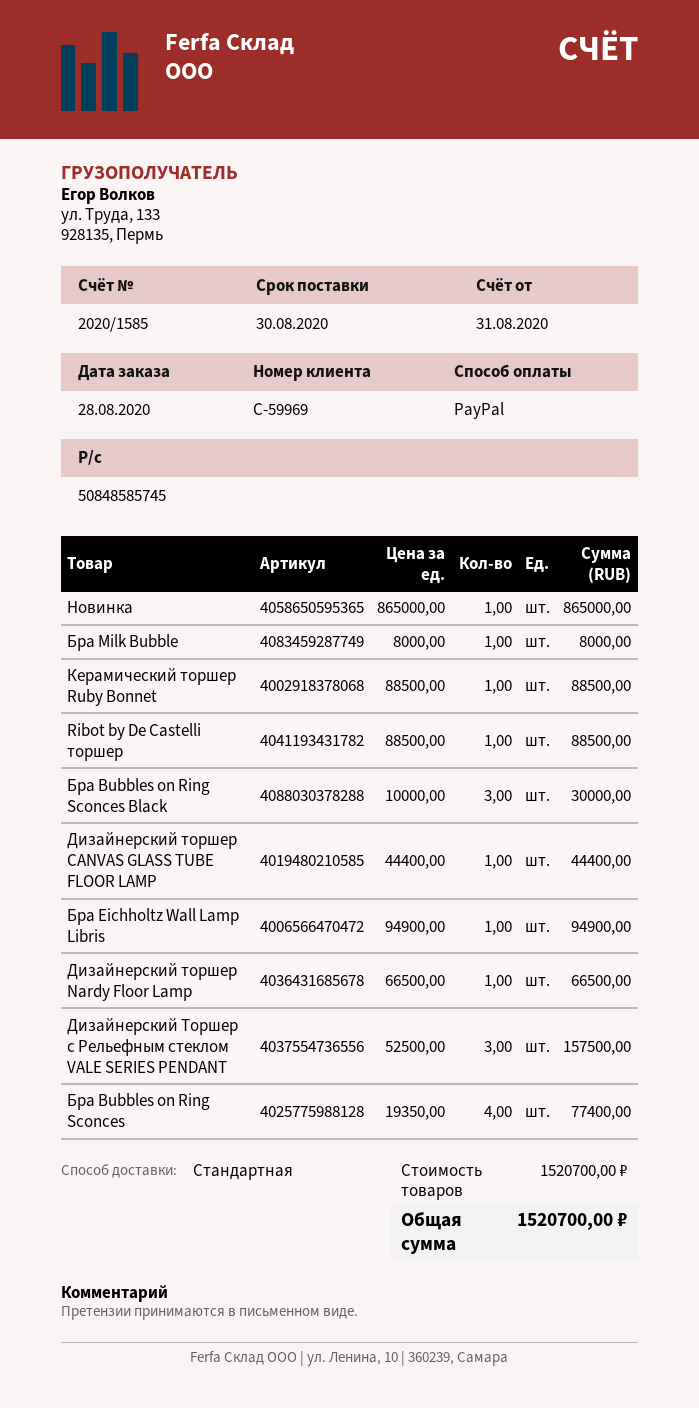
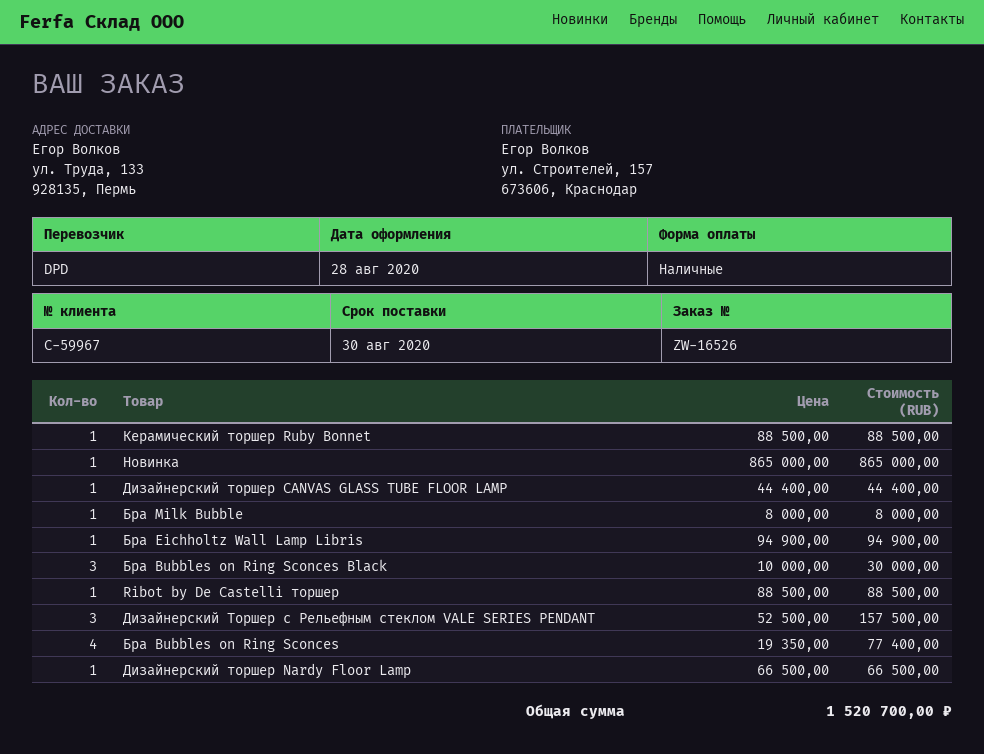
customer number: C-59969 -> C-59967
payment method: PayPal -> cash
shipping method: standard -> DPD

